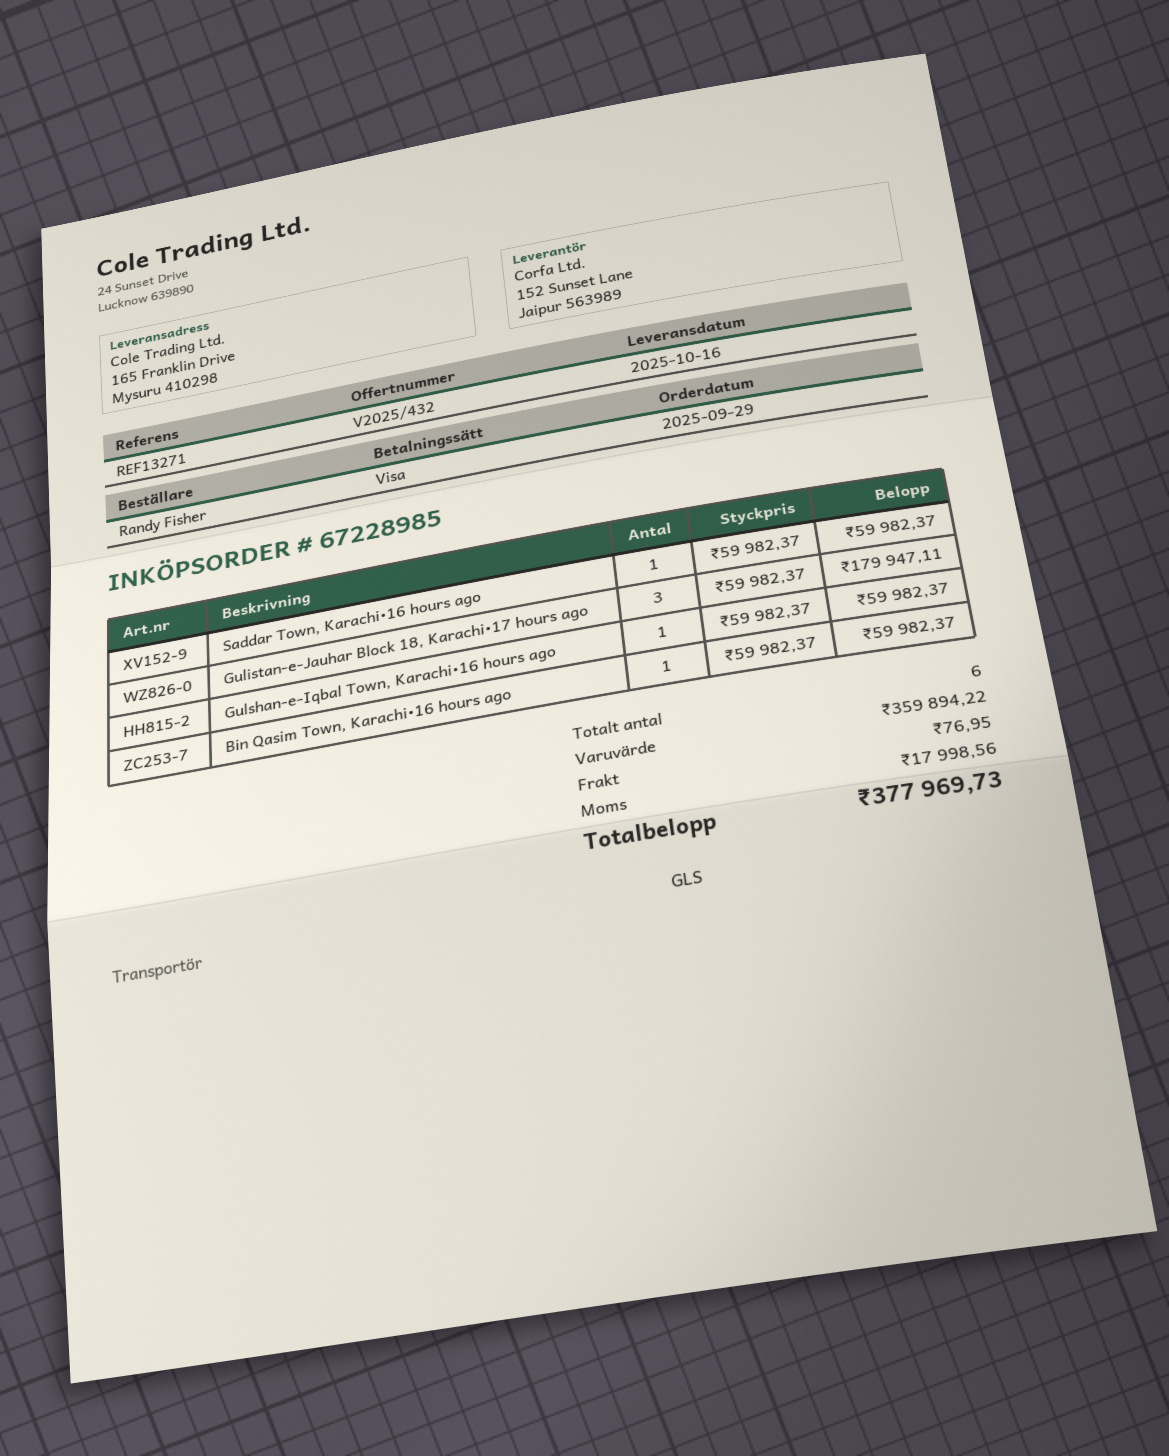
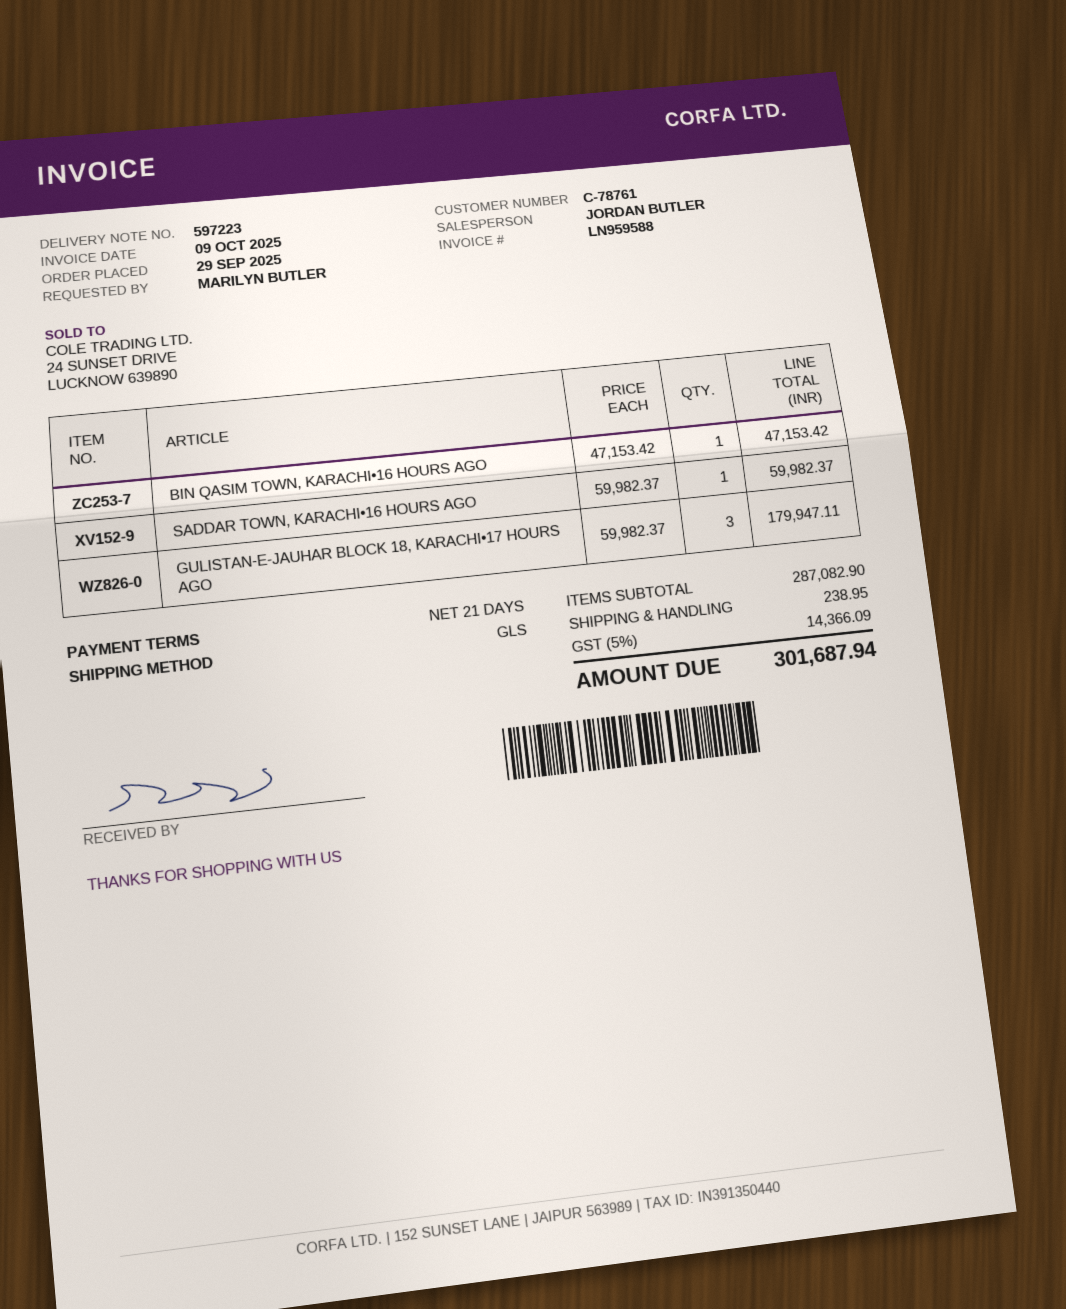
ordered by: Randy Fisher -> MARILYN BUTLER
Gulshan-e-Iqbal Town, Karachi•16 hours ago: 1 x 59982.37 = 59982.37 -> none
Bin Qasim Town, Karachi•16 hours ago: 1 x 59982.37 = 59982.37 -> 1 x 47153.42 = 47153.42
subtotal: 359894.22 -> 287082.90
shipping: 76.95 -> 238.95
tax: 17998.56 -> 14366.09
total: 377969.73 -> 301687.94

